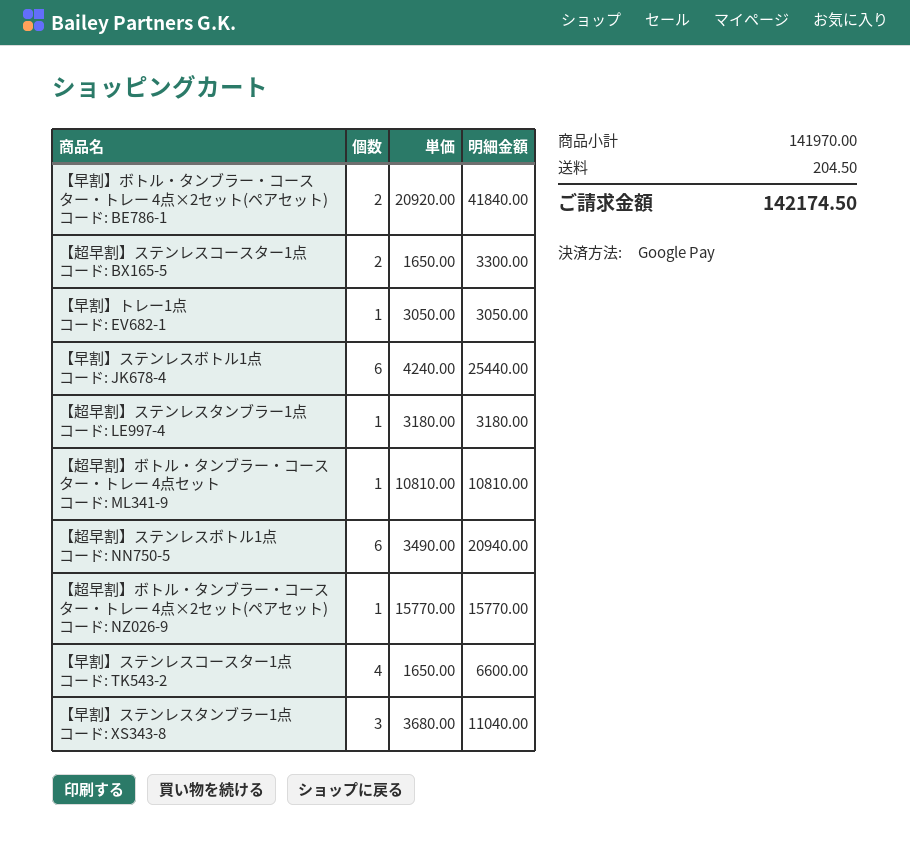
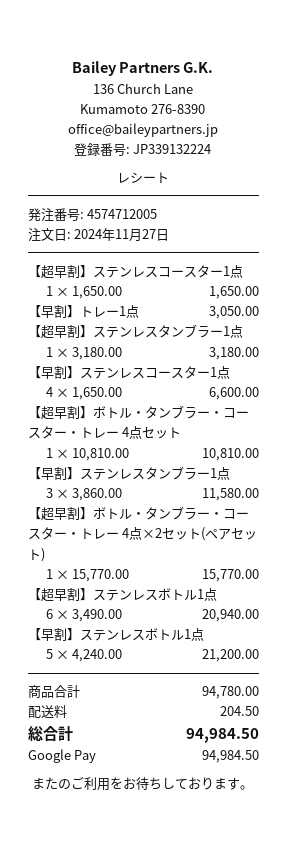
【早割】ボトル・タンブラー・コースター・トレー 4点×2セット(ペアセット): 2 x 20920.00 = 41840.00 -> none
【超早割】ステンレスコースター1点: 2 x 1650.00 = 3300.00 -> 1 x 1650.00 = 1650.00
【早割】ステンレスボトル1点: 6 x 4240.00 = 25440.00 -> 5 x 4240.00 = 21200.00
【早割】ステンレスタンブラー1点: 3 x 3680.00 = 11040.00 -> 3 x 3860.00 = 11580.00
subtotal: 141970.00 -> 94780.00
total: 142174.50 -> 94984.50

